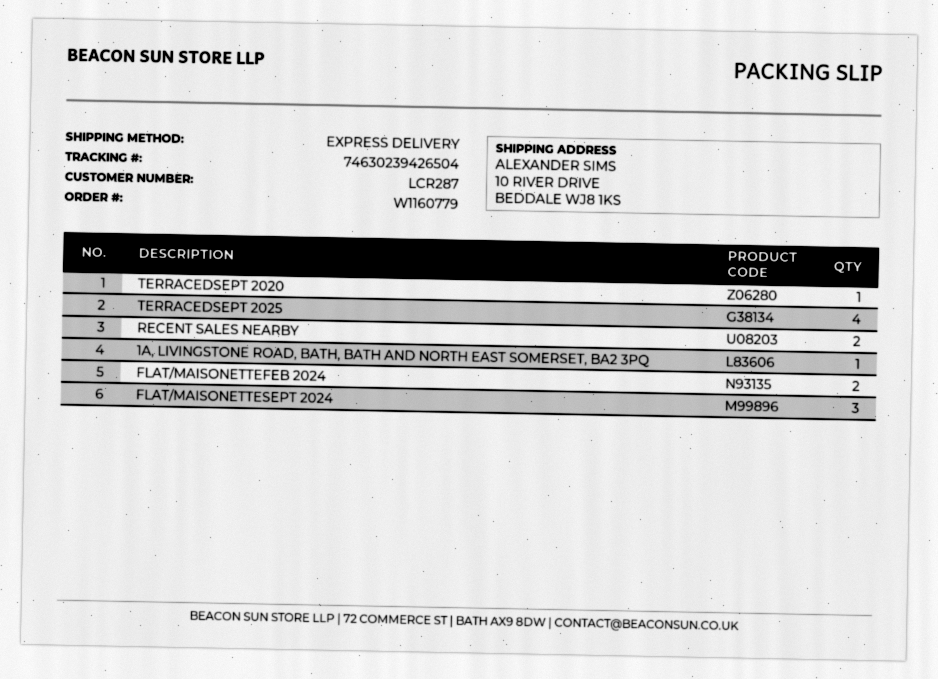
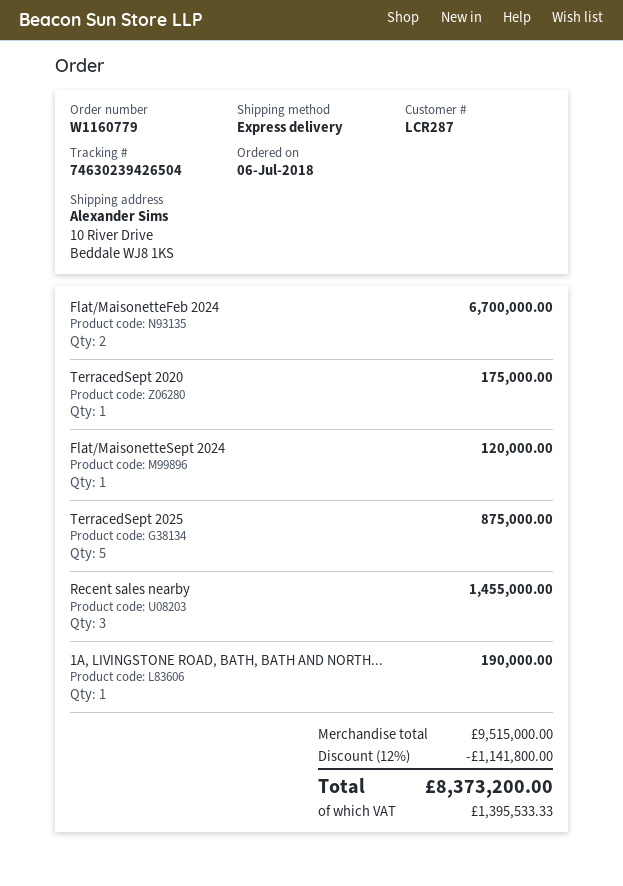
TERRACEDSEPT 2025: 4 -> 5
RECENT SALES NEARBY: 2 -> 3
FLAT/MAISONETTESEPT 2024: 3 -> 1

